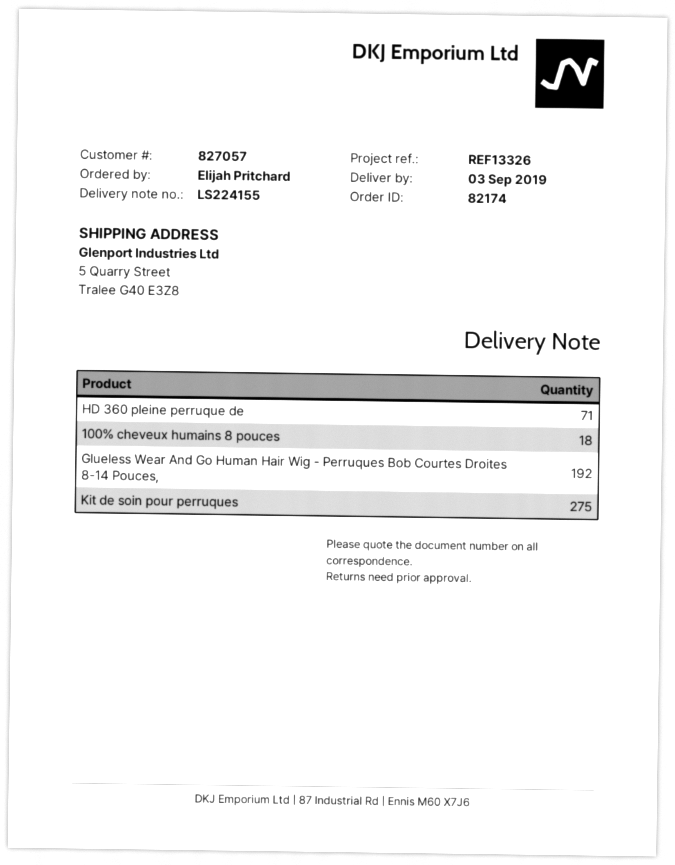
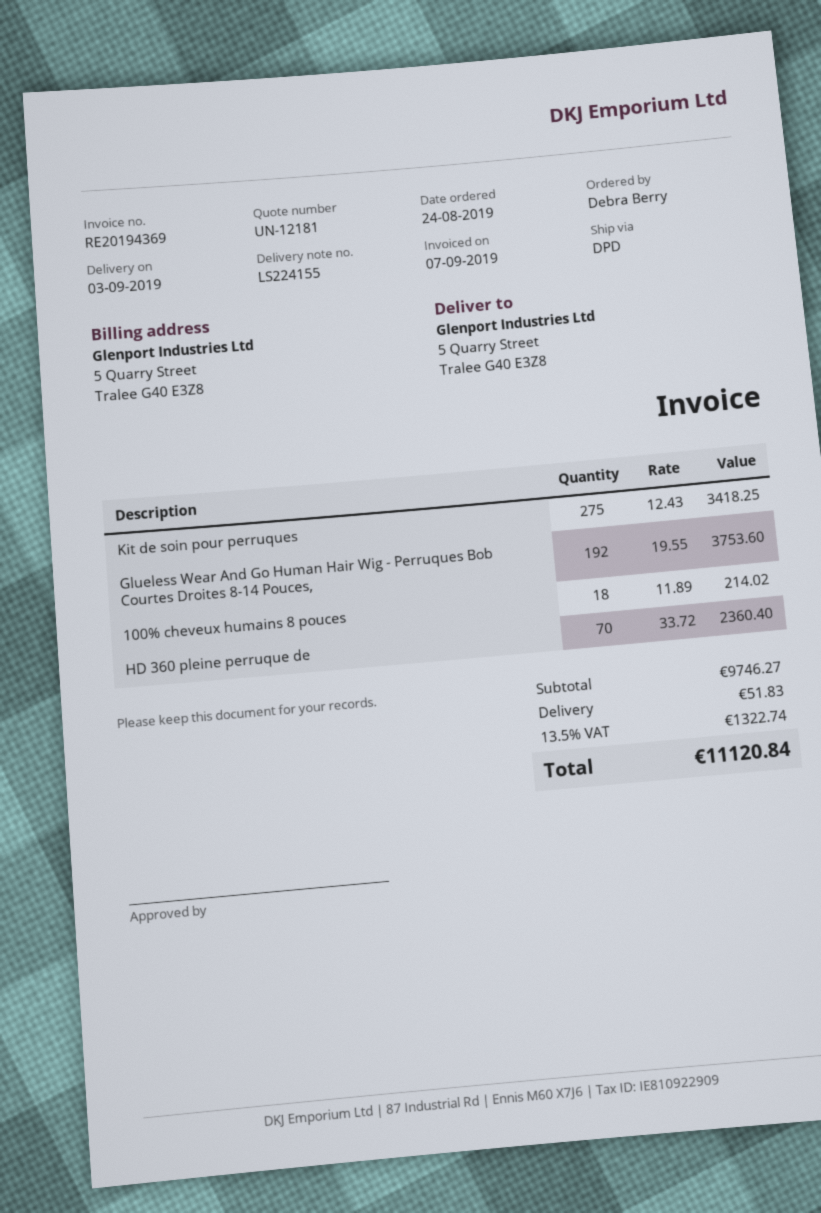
ordered by: Elijah Pritchard -> Debra Berry
HD 360 pleine perruque de: 71 -> 70

